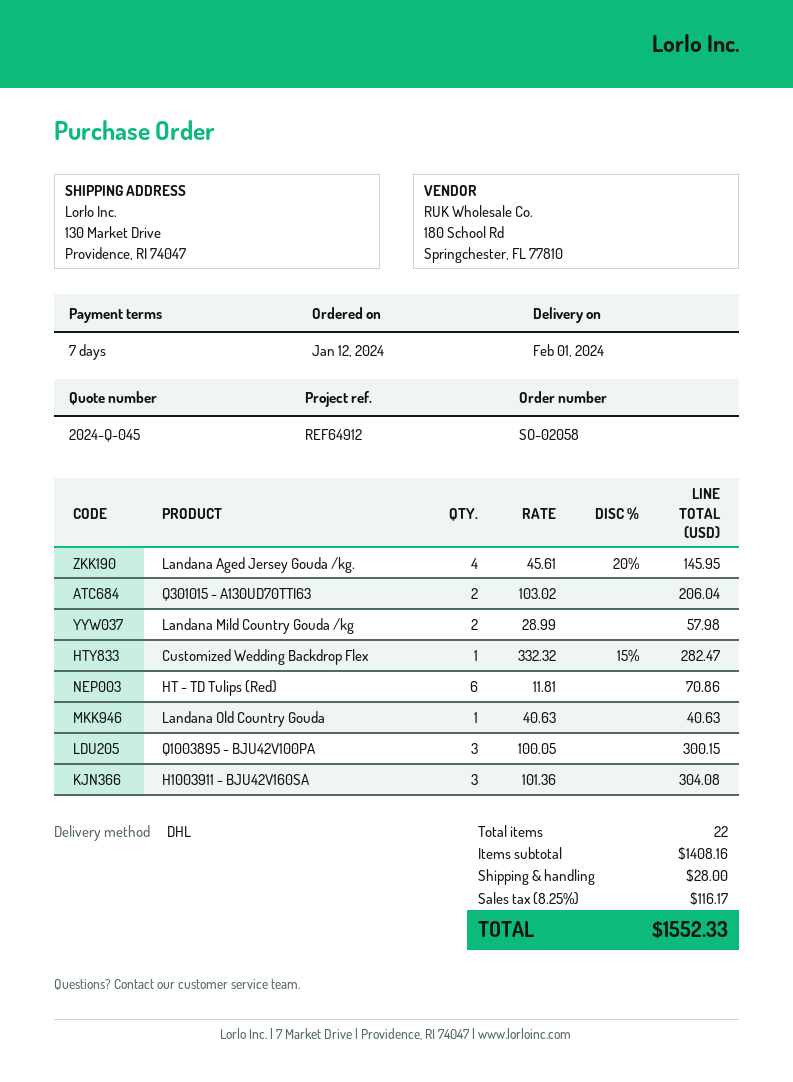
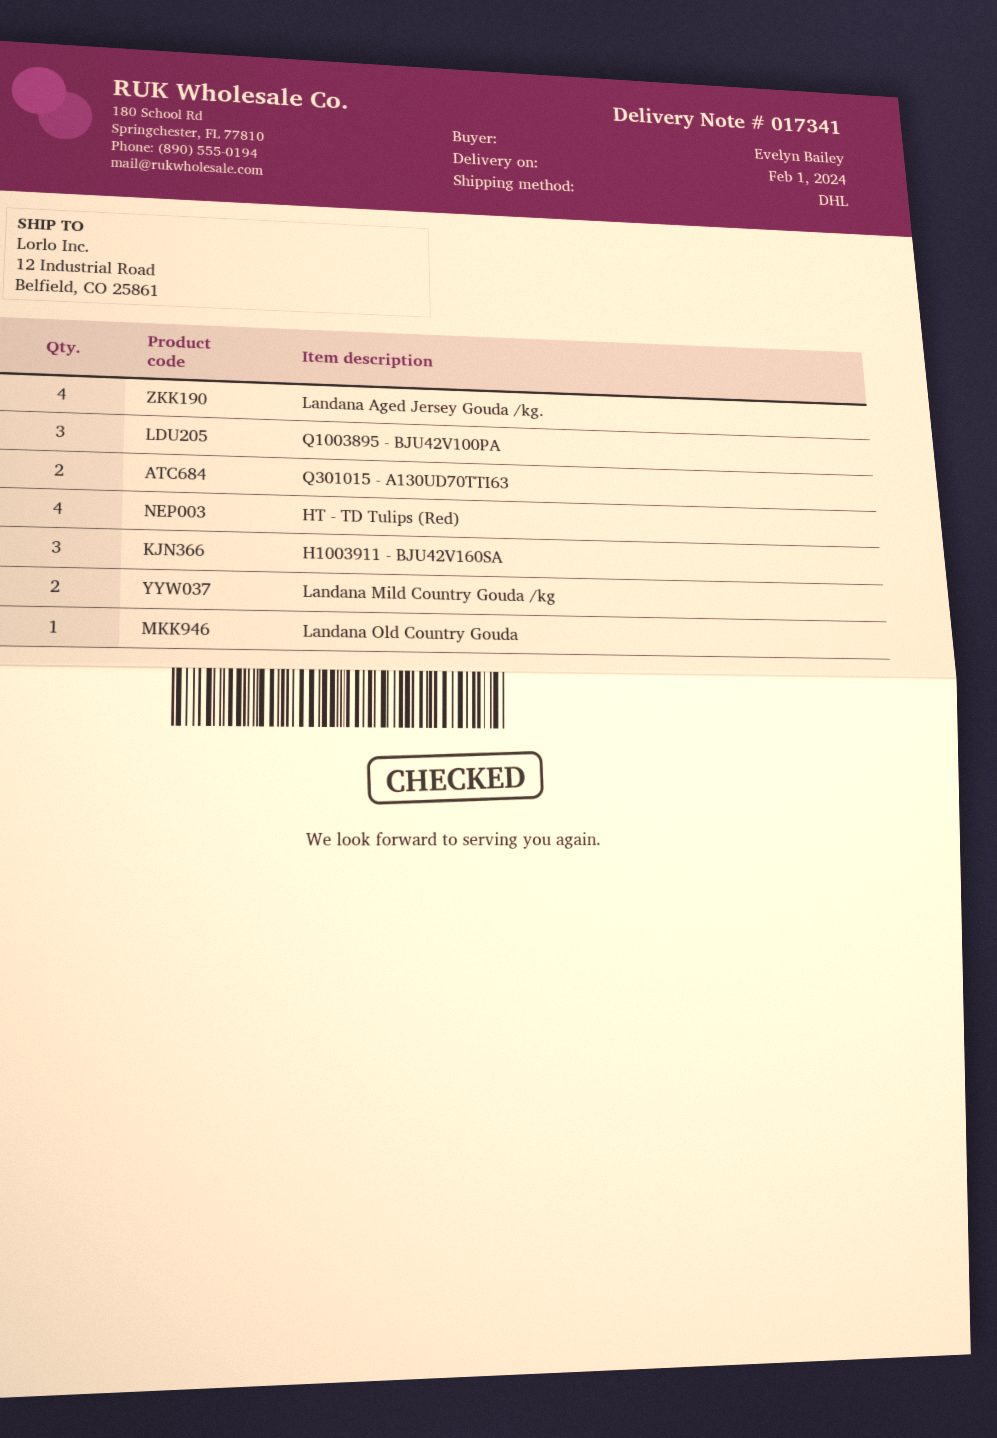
ship to: 130 Market Drive, Providence, RI 74047 -> 12 Industrial Road, Belfield, CO 25861
Customized Wedding Backdrop Flex: 1 -> none
HT - TD Tulips (Red): 6 -> 4

